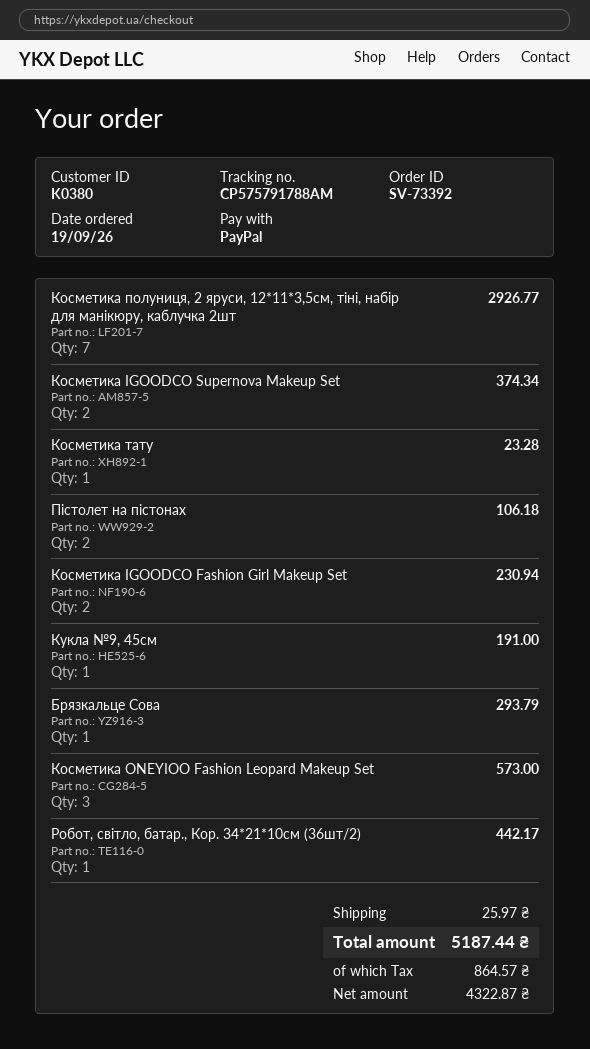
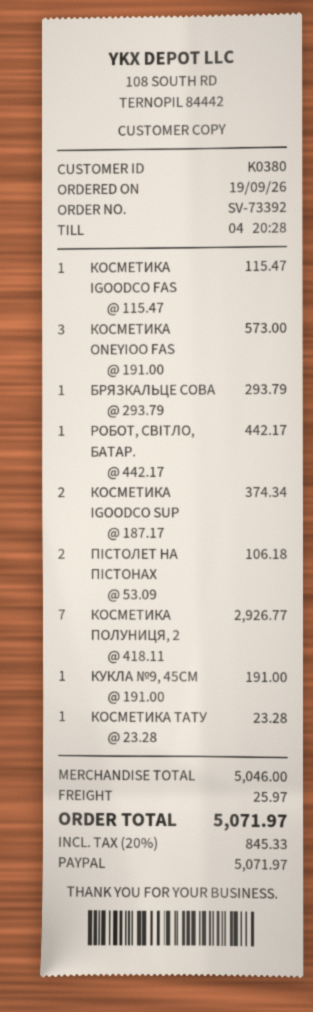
Косметика IGOODCO Fashion Girl Makeup Set: 2 for 230.94 -> 1 for 115.47
tax: 864.57 -> 845.33
total: 5187.44 -> 5071.97

